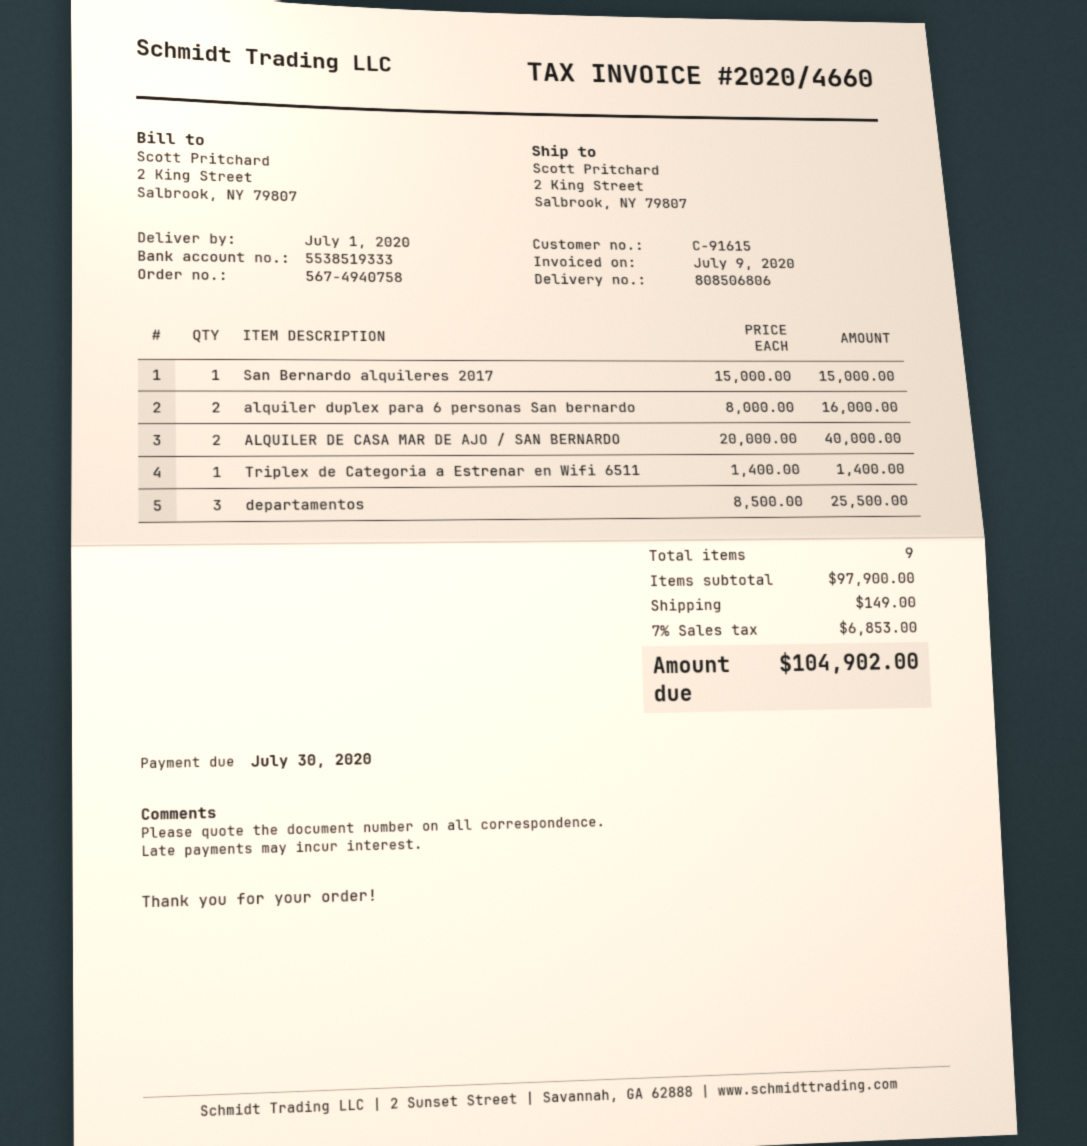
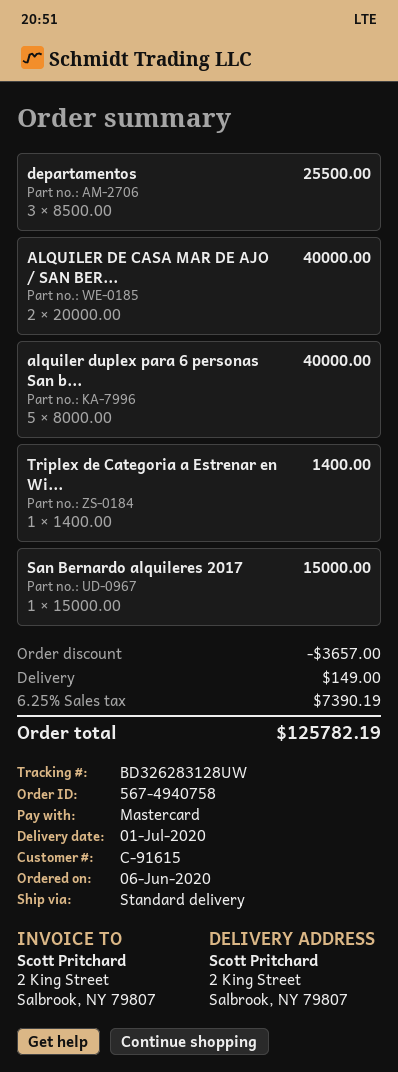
alquiler duplex para 6 personas San bernardo: 2 x 8000.00 = 16000.00 -> 5 x 8000.00 = 40000.00
discount: none -> 3657.00
tax: 7% = 6853.00 -> 6.25% = 7390.19
total: 104902.00 -> 125782.19

